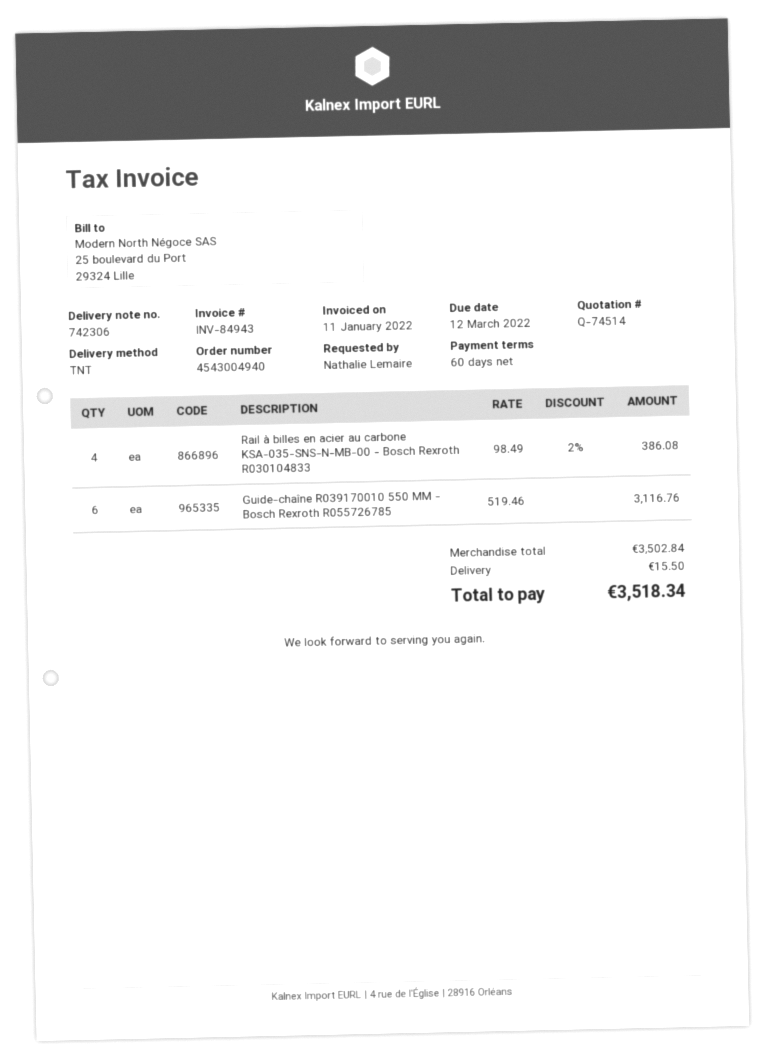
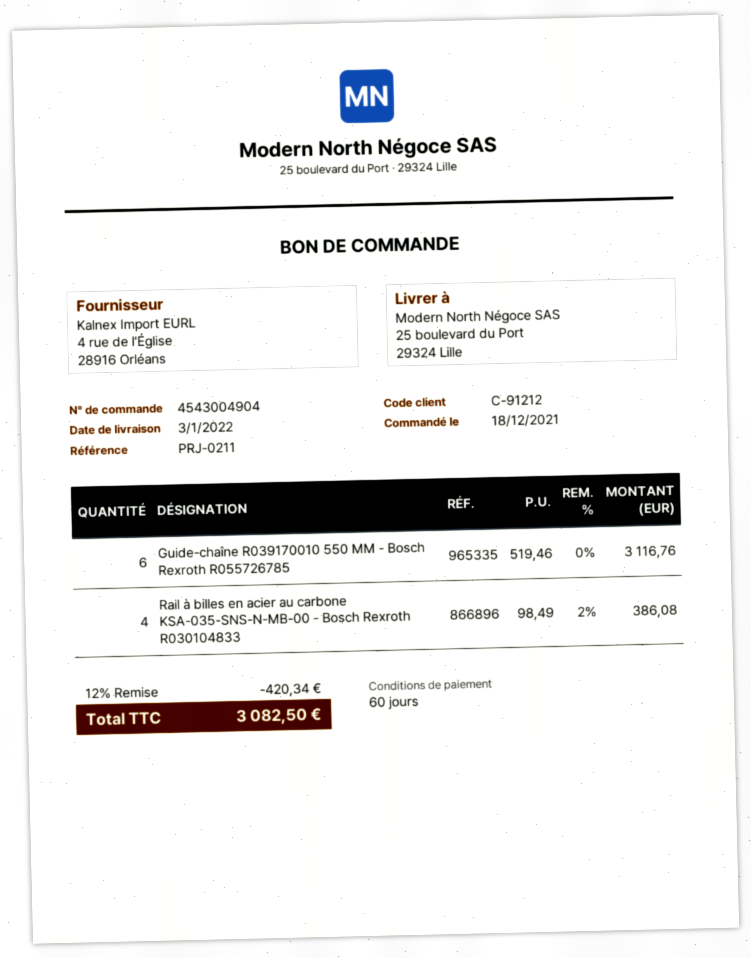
order number: 4543004940 -> 4543004904
discount: none -> 12% = 420.34
shipping: 15.50 -> none
total: 3518.34 -> 3082.50

